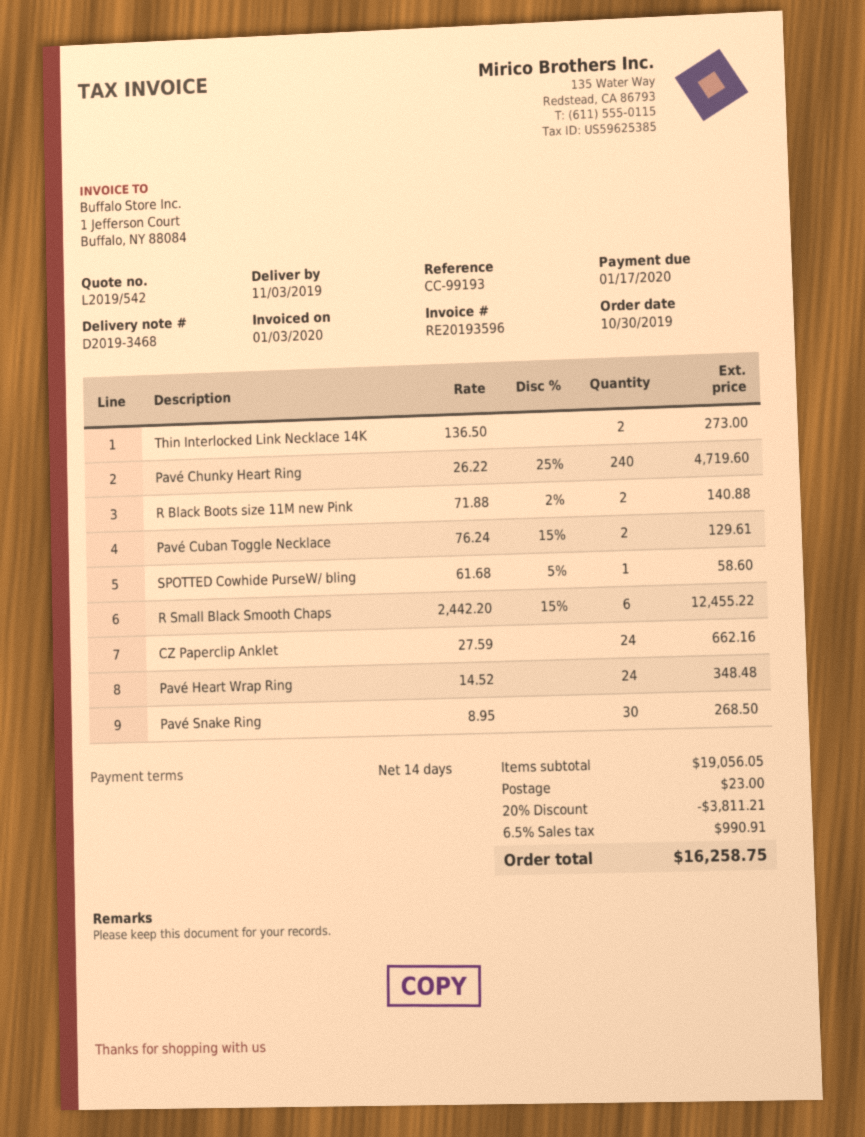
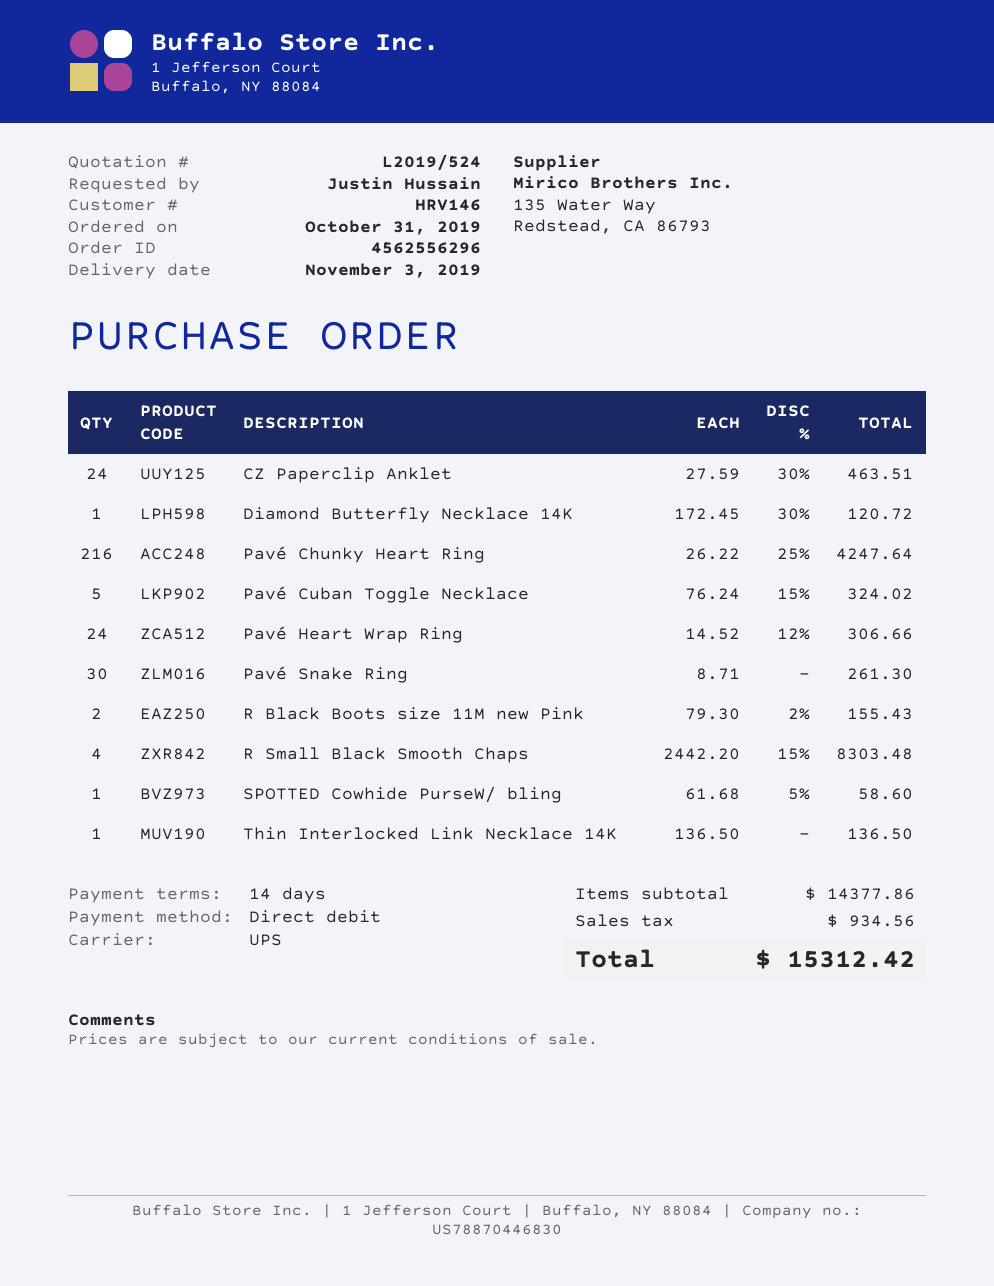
quote number: L2019/542 -> L2019/524
order date: 2019-10-30 -> 2019-10-31
Thin Interlocked Link Necklace 14K: 2 x 136.50 = 273.00 -> 1 x 136.50 = 136.50
Pavé Chunky Heart Ring: 240 x 26.22 - 25% = 4719.60 -> 216 x 26.22 - 25% = 4247.64
R Black Boots size 11M new Pink: 2 x 71.88 - 2% = 140.88 -> 2 x 79.30 - 2% = 155.43
Pavé Cuban Toggle Necklace: 2 x 76.24 - 15% = 129.61 -> 5 x 76.24 - 15% = 324.02
R Small Black Smooth Chaps: 6 x 2442.20 - 15% = 12455.22 -> 4 x 2442.20 - 15% = 8303.48
CZ Paperclip Anklet: 24 x 27.59 = 662.16 -> 24 x 27.59 - 30% = 463.51
Pavé Heart Wrap Ring: 24 x 14.52 = 348.48 -> 24 x 14.52 - 12% = 306.66
Pavé Snake Ring: 30 x 8.95 = 268.50 -> 30 x 8.71 = 261.30
Diamond Butterfly Necklace 14K: none -> 1 x 172.45 - 30% = 120.72
subtotal: 19056.05 -> 14377.86
discount: 20% = 3811.21 -> none
shipping: 23.00 -> none
tax: 990.91 -> 934.56
total: 16258.75 -> 15312.42

